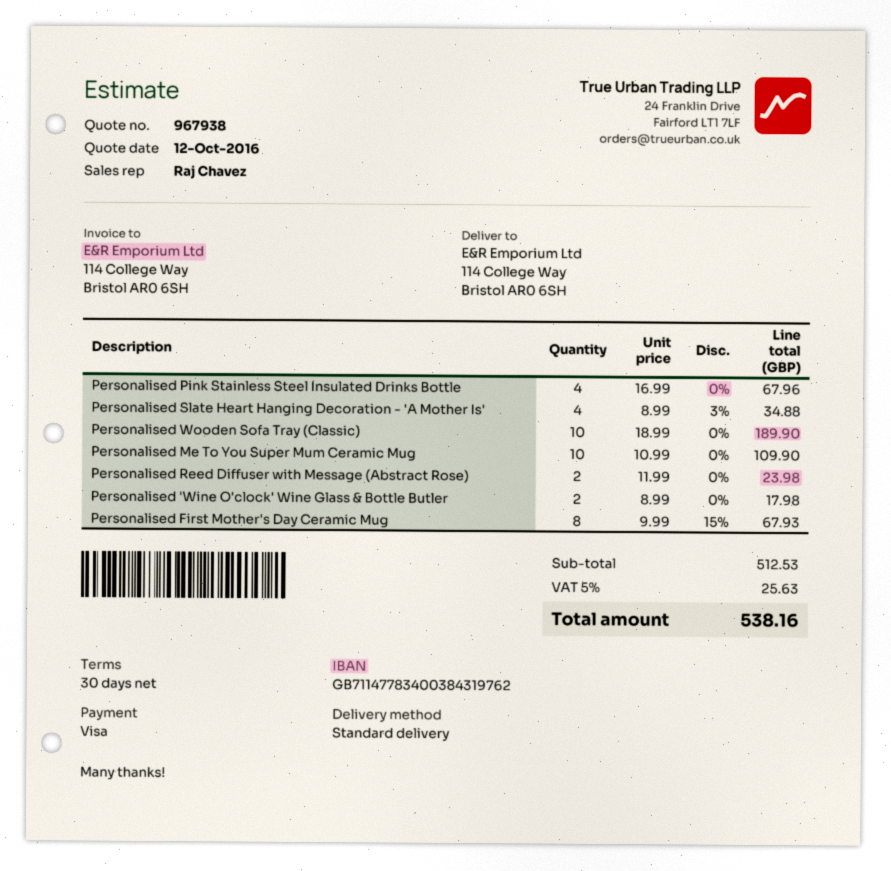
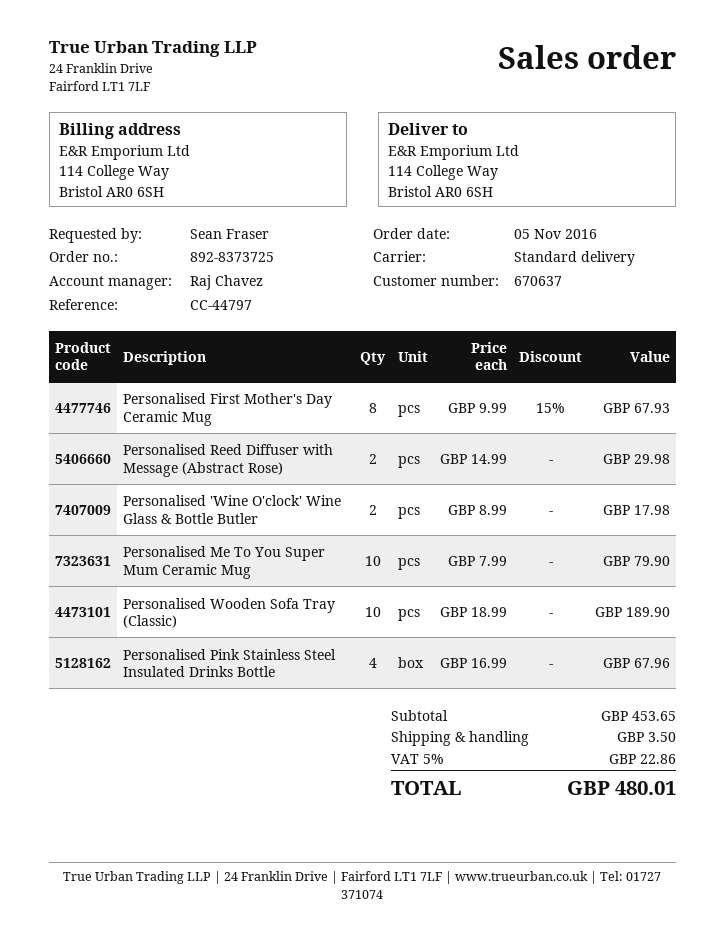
Personalised Slate Heart Hanging Decoration - 'A Mother Is': 4 x 8.99 - 3% = 34.88 -> none
Personalised Me To You Super Mum Ceramic Mug: 10 x 10.99 = 109.90 -> 10 x 7.99 = 79.90
Personalised Reed Diffuser with Message (Abstract Rose): 2 x 11.99 = 23.98 -> 2 x 14.99 = 29.98
subtotal: 512.53 -> 453.65
shipping: none -> 3.50
tax: 5% = 25.63 -> 5% = 22.86
total: 538.16 -> 480.01

